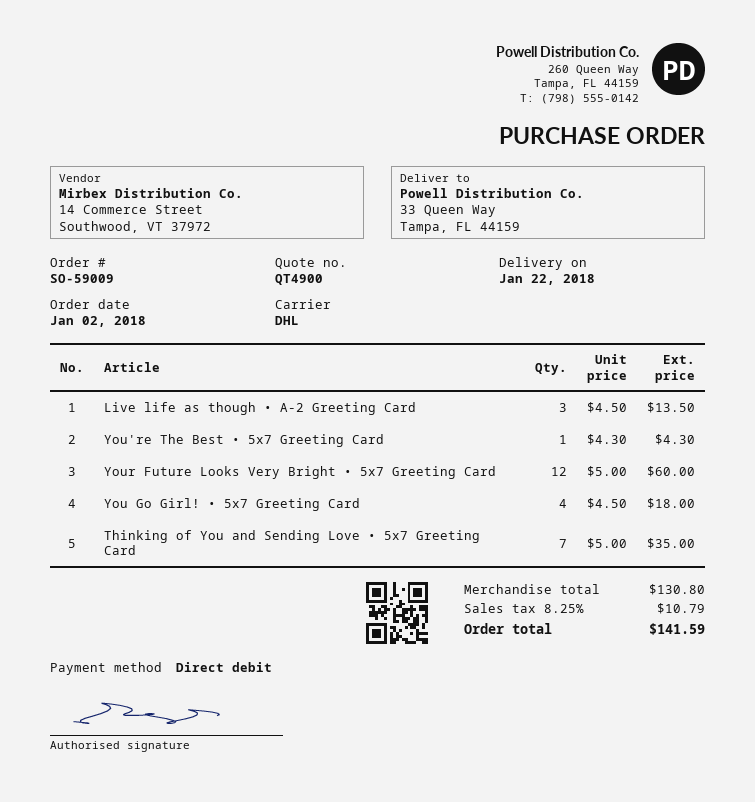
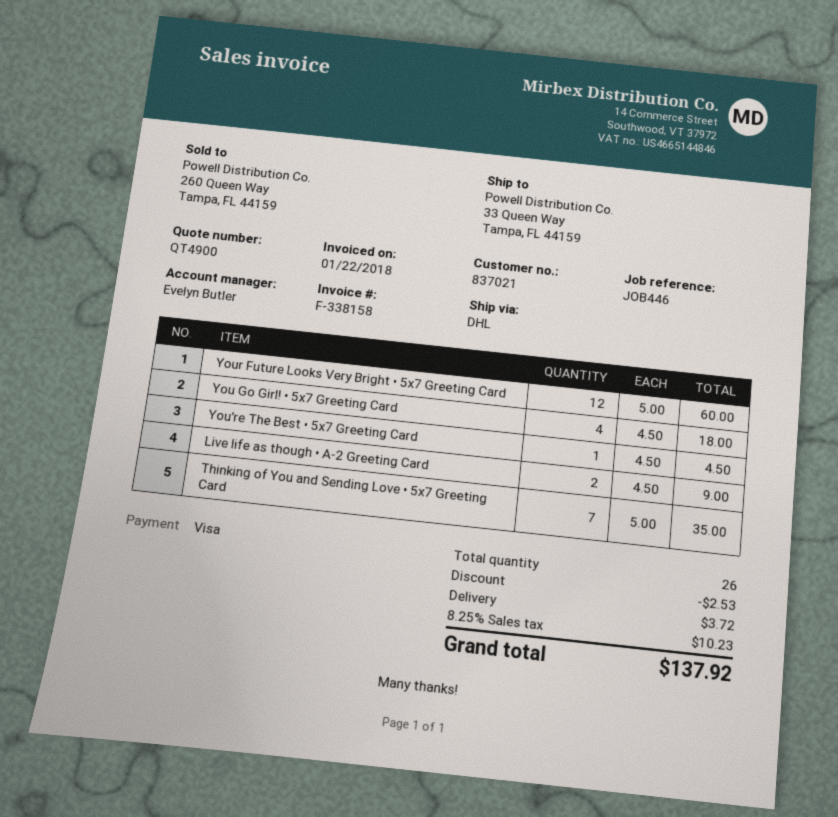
payment method: direct debit -> Visa
Live life as though • A-2 Greeting Card: 3 x 4.50 = 13.50 -> 2 x 4.50 = 9.00
You're The Best • 5x7 Greeting Card: 1 x 4.30 = 4.30 -> 1 x 4.50 = 4.50
discount: none -> 2.53
shipping: none -> 3.72
tax: 8.25% = 10.79 -> 8.25% = 10.23
total: 141.59 -> 137.92

